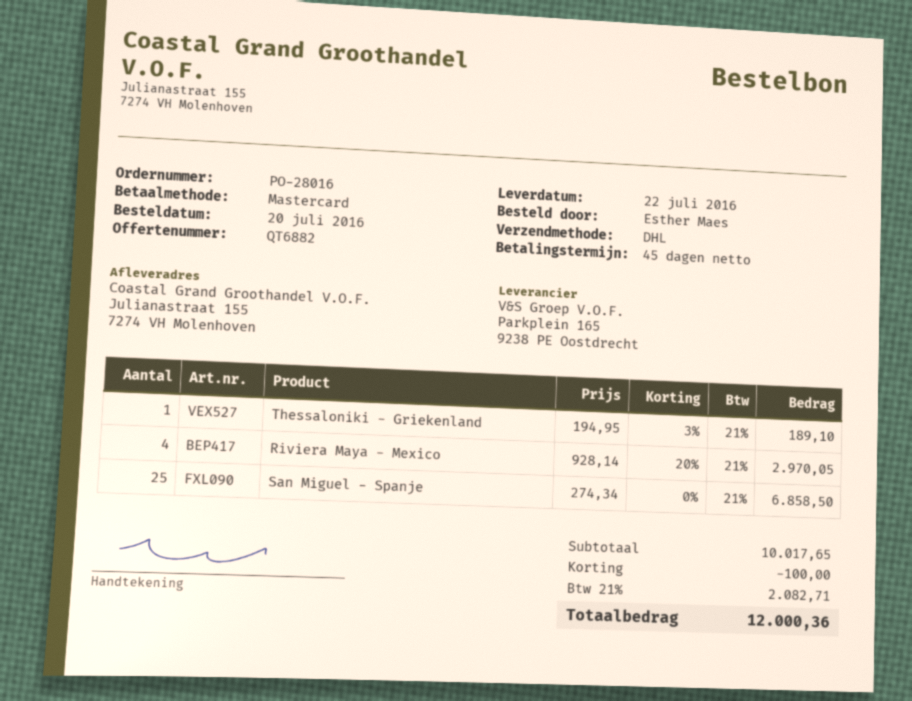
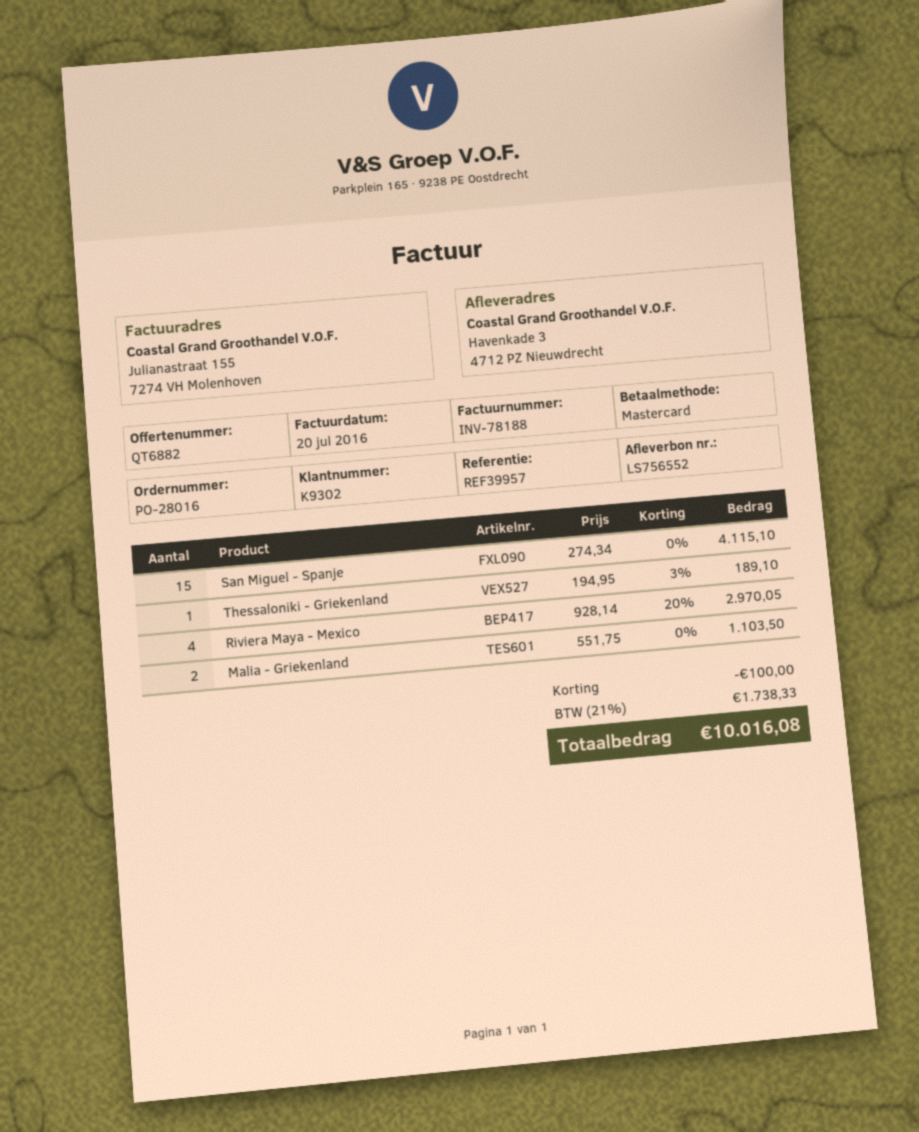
ship to: Julianastraat 155, 7274 VH Molenhoven -> Havenkade 3, 4712 PZ Nieuwdrecht
San Miguel - Spanje: 25 x 274.34 = 6858.50 -> 15 x 274.34 = 4115.10
Malia - Griekenland: none -> 2 x 551.75 = 1103.50
tax: 21% = 2082.71 -> 21% = 1738.33
total: 12000.36 -> 10016.08

